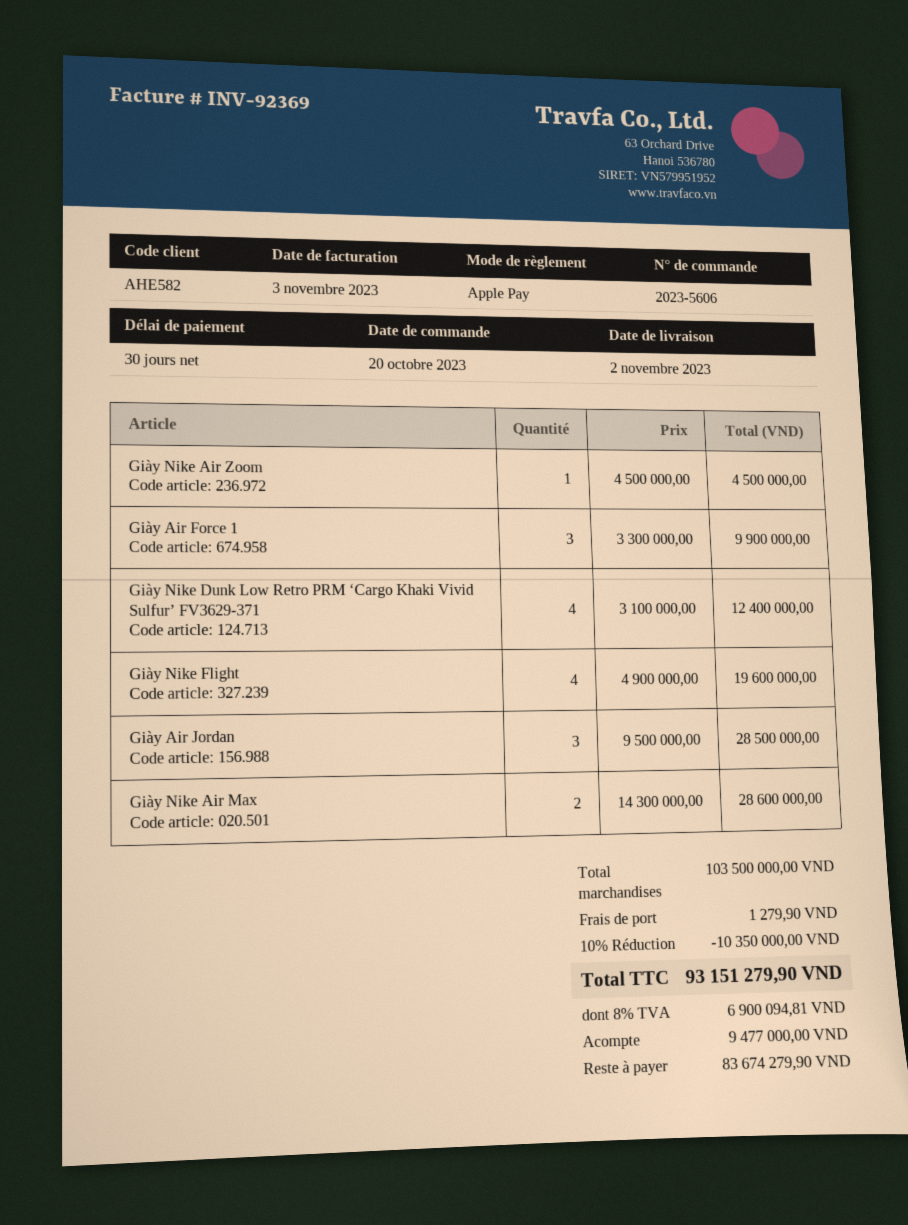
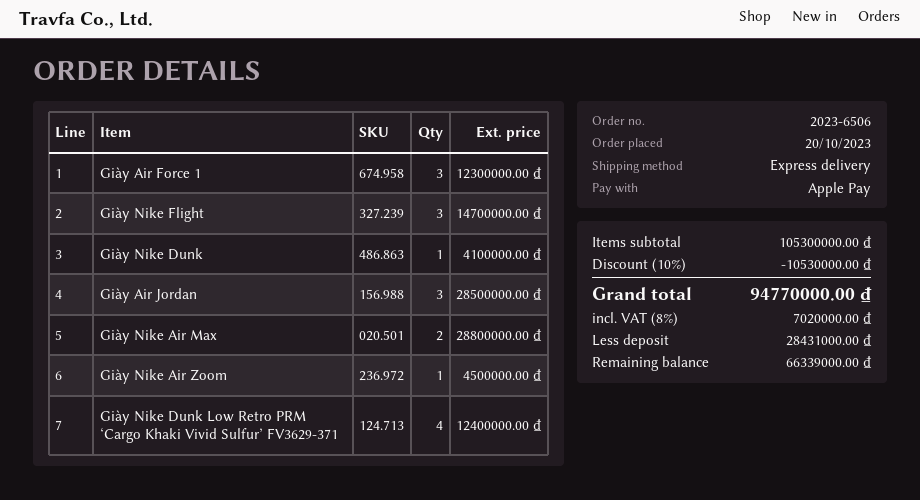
order number: 2023-5606 -> 2023-6506
Giày Air Force 1: 3 for 9900000.00 -> 3 for 12300000.00
Giày Nike Flight: 4 for 19600000.00 -> 3 for 14700000.00
Giày Nike Air Max: 2 for 28600000.00 -> 2 for 28800000.00
Giày Nike Dunk: none -> 1 for 4100000.00
subtotal: 103500000.00 -> 105300000.00
discount: 10% = 10350000.00 -> 10% = 10530000.00
shipping: 1279.90 -> none
tax: 8% = 6900094.81 -> 8% = 7020000.00
total: 93151279.90 -> 94770000.00
deposit: 9477000.00 -> 28431000.00
balance: 83674279.90 -> 66339000.00

